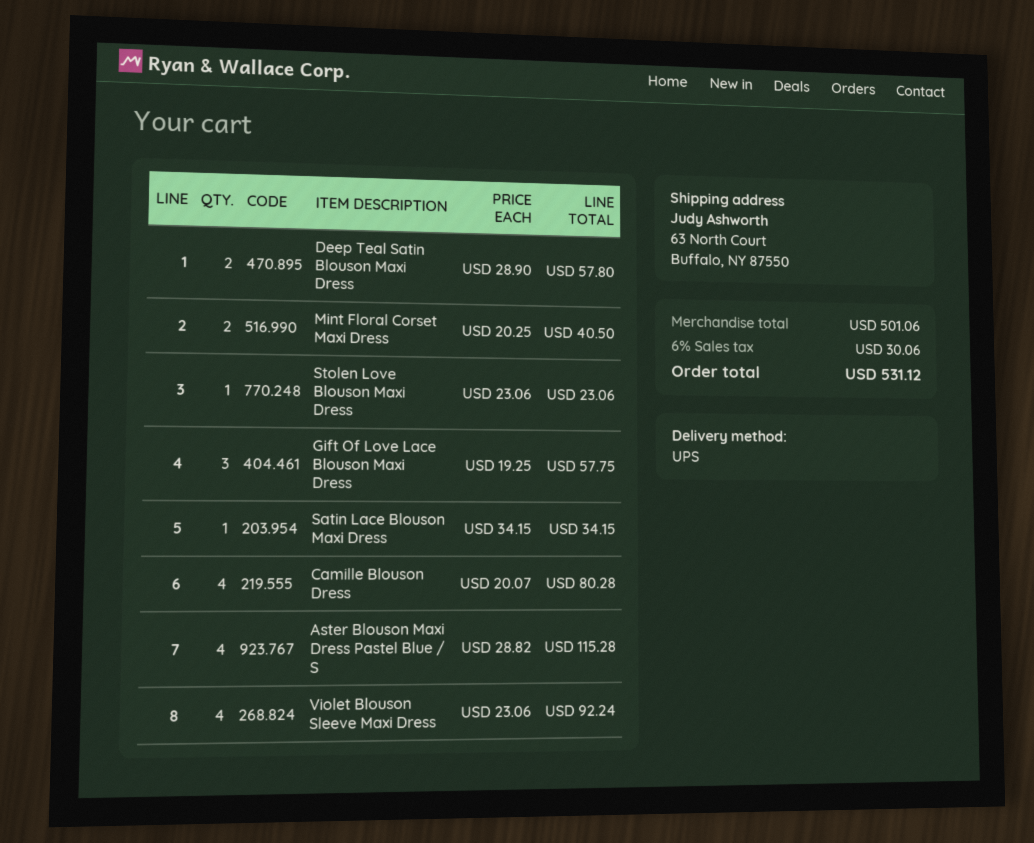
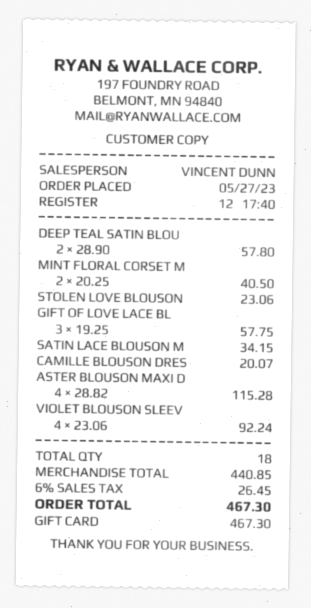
Camille Blouson Dress: 4 x 20.07 = 80.28 -> 1 x 20.07 = 20.07
subtotal: 501.06 -> 440.85
tax: 6% = 30.06 -> 6% = 26.45
total: 531.12 -> 467.30

